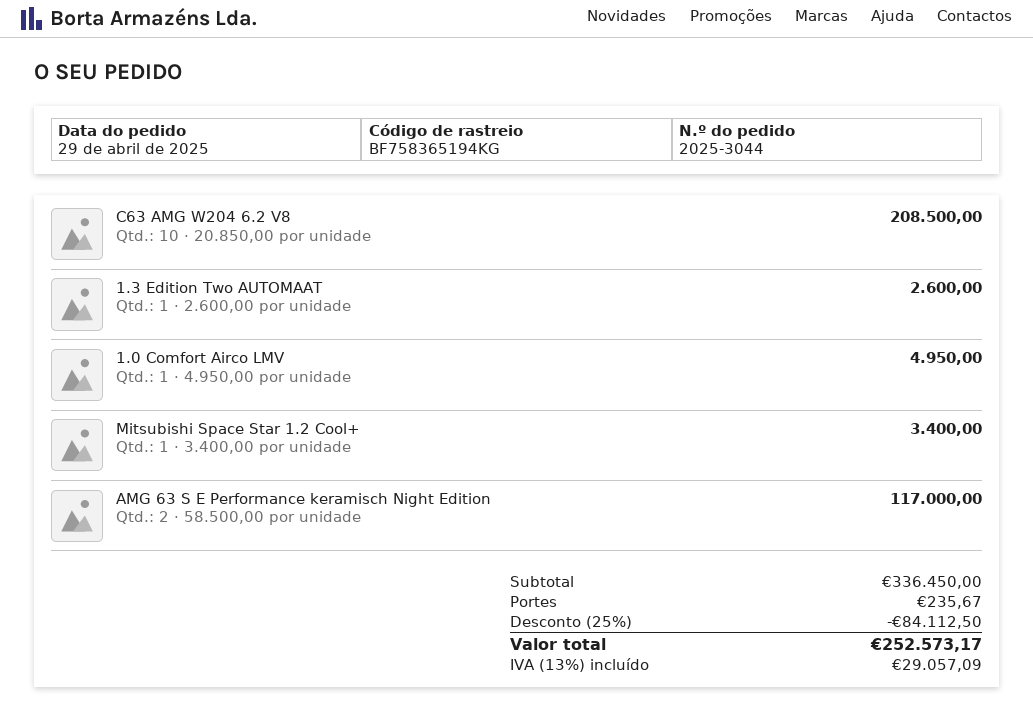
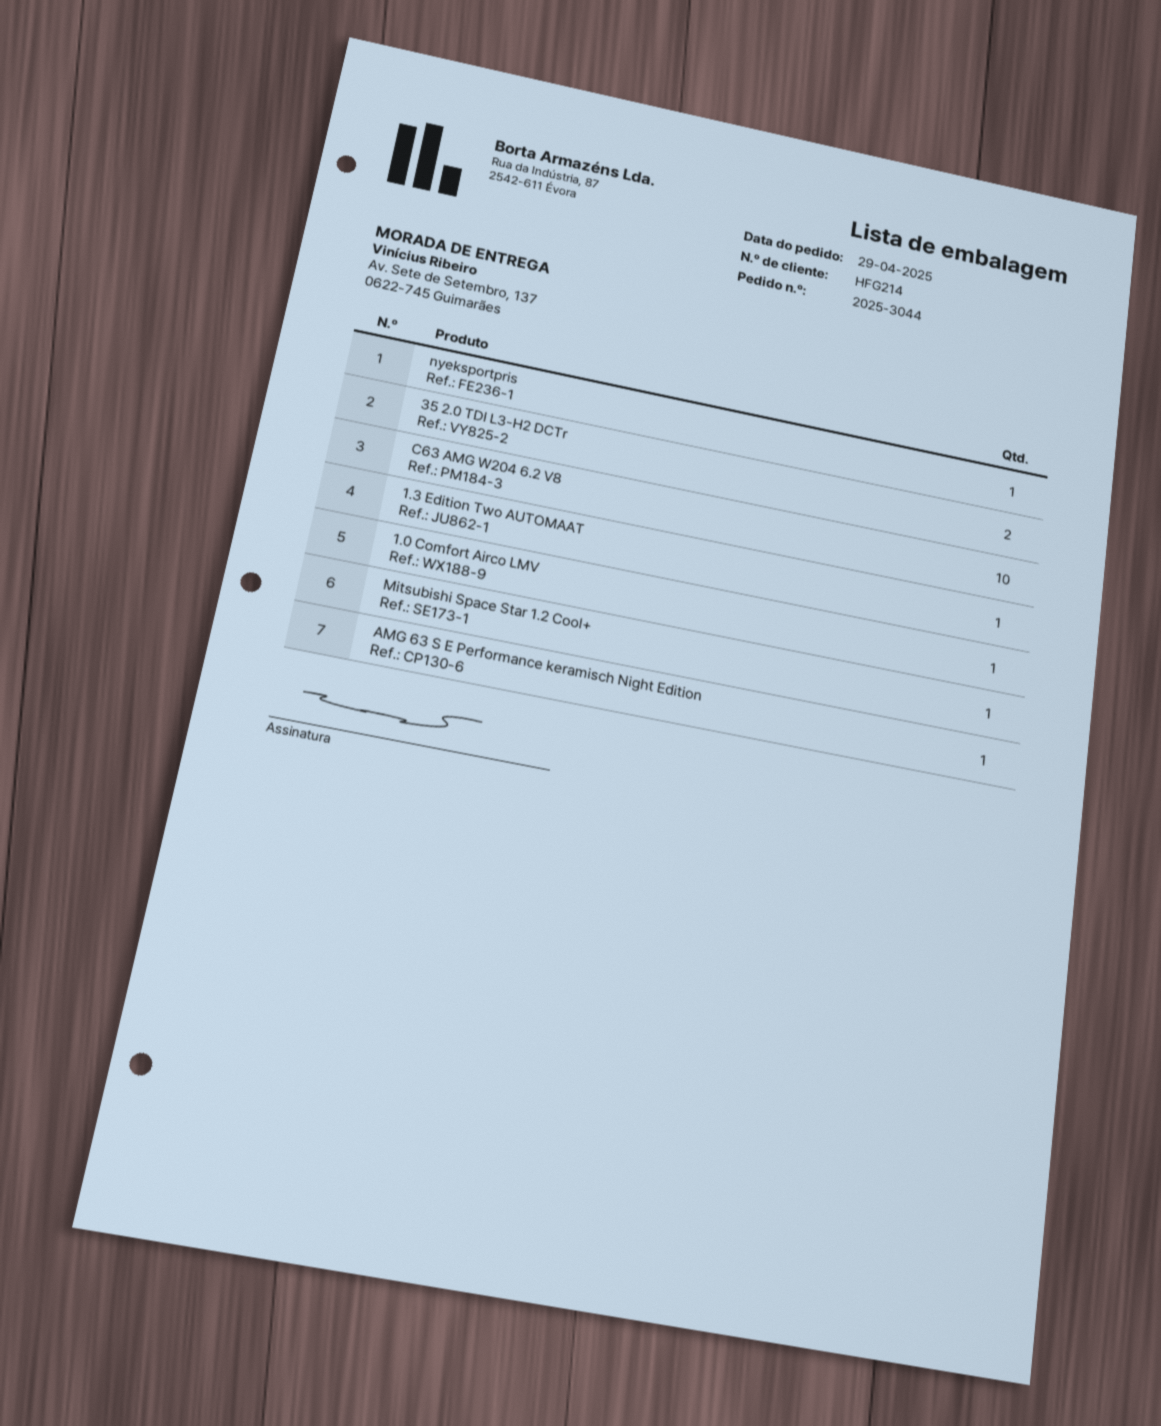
AMG 63 S E Performance keramisch Night Edition: 2 -> 1
nyeksportpris: none -> 1
35 2.0 TDI L3-H2 DCTr: none -> 2

